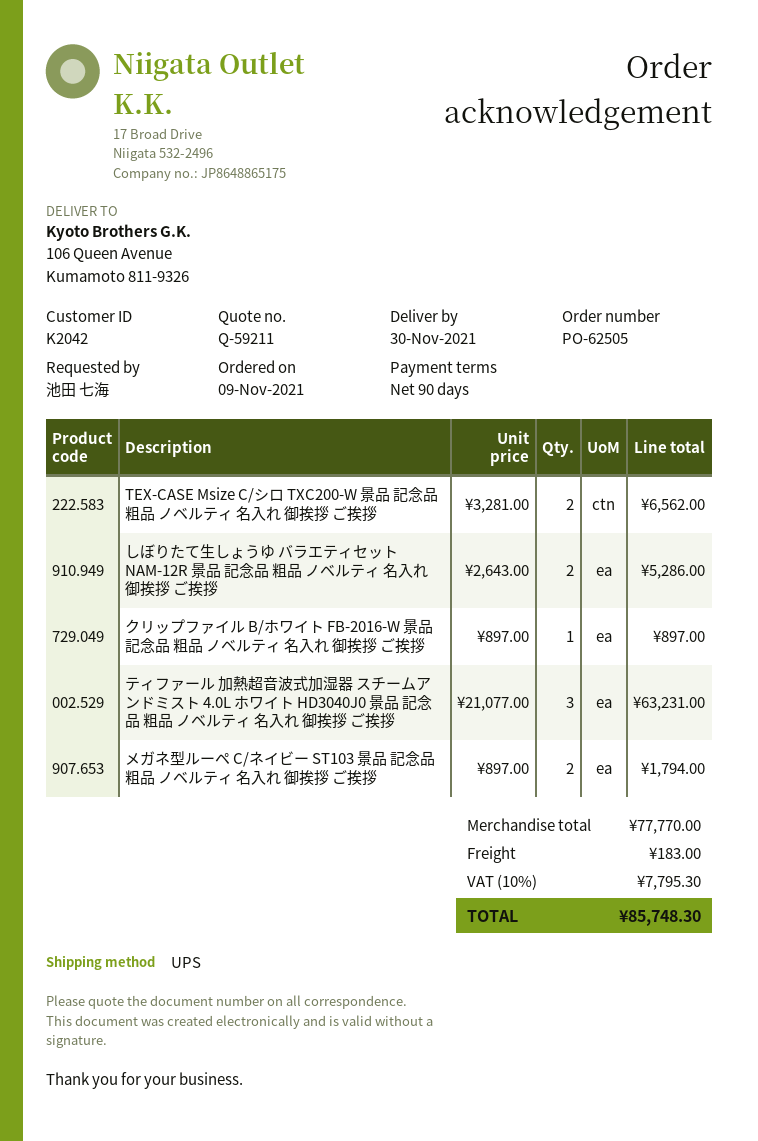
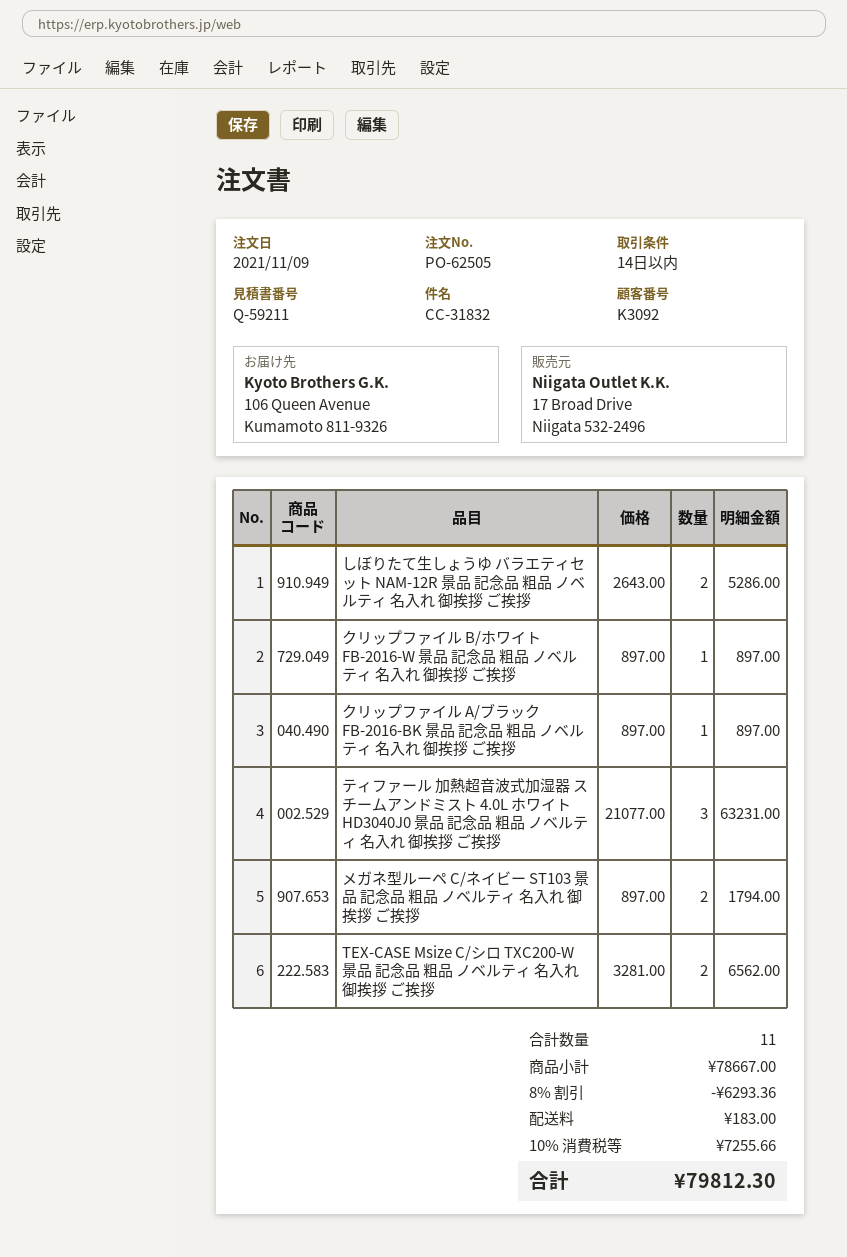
payment terms: 90 days -> 14 days
customer number: K2042 -> K3092
クリップファイル A/ブラック FB-2016-BK 景品 記念品 粗品 ノベルティ 名入れ 御挨拶 ご挨拶: none -> 1 x 897.00 = 897.00
subtotal: 77770.00 -> 78667.00
discount: none -> 8% = 6293.36
tax: 10% = 7795.30 -> 10% = 7255.66
total: 85748.30 -> 79812.30

